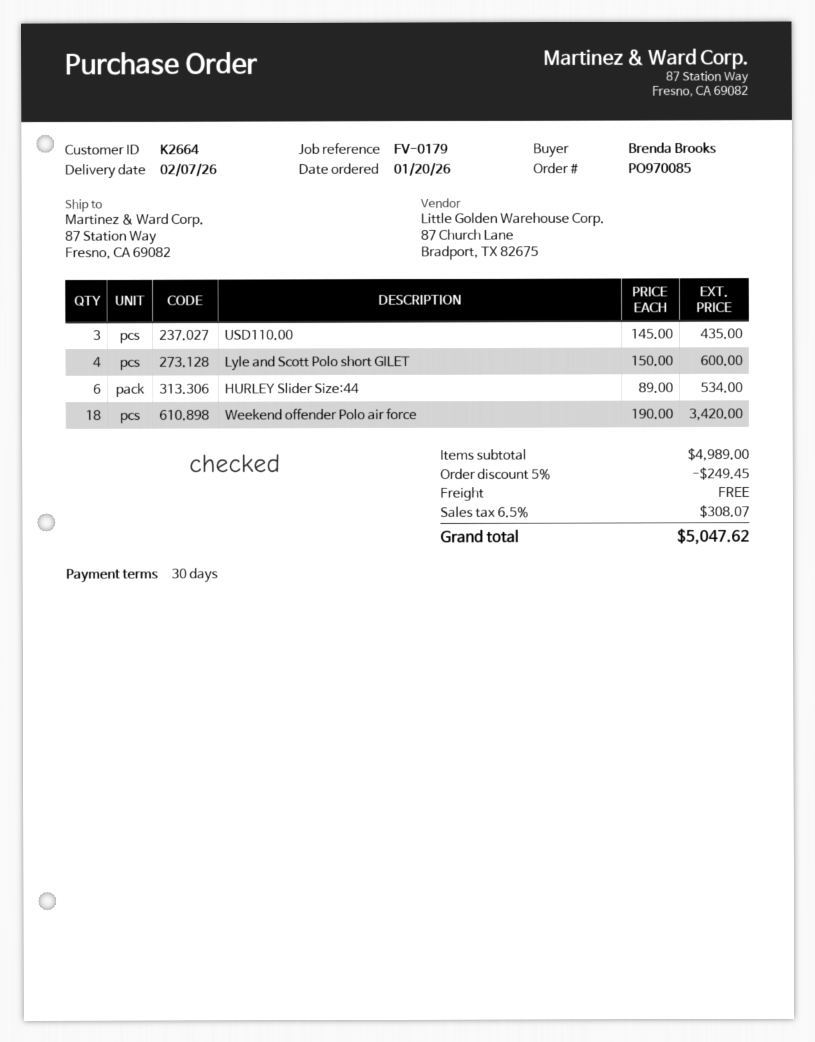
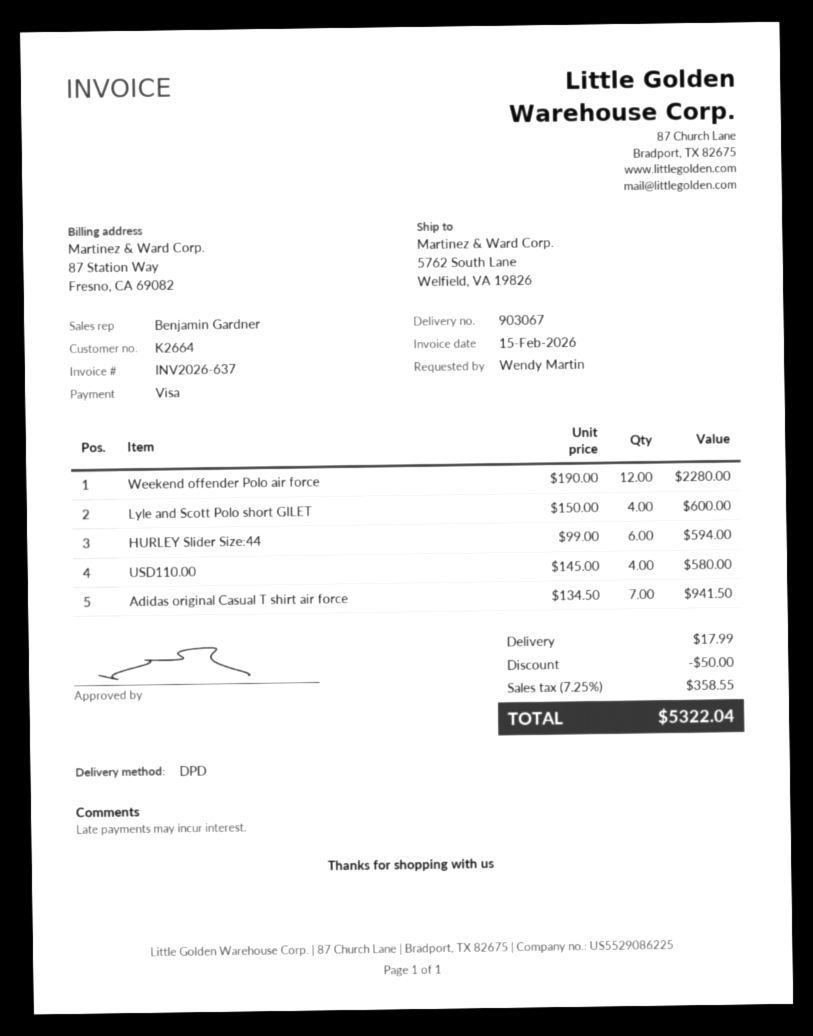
ordered by: Brenda Brooks -> Wendy Martin
ship to: 87 Station Way, Fresno, CA 69082 -> 5762 South Lane, Welfield, VA 19826
USD110.00: 3 x 145.00 = 435.00 -> 4 x 145.00 = 580.00
HURLEY Slider Size:44: 6 x 89.00 = 534.00 -> 6 x 99.00 = 594.00
Weekend offender Polo air force: 18 x 190.00 = 3420.00 -> 12 x 190.00 = 2280.00
Adidas original Casual T shirt air force: none -> 7 x 134.50 = 941.50
discount: 249.45 -> 50.00
shipping: 0.00 -> 17.99
tax: 6.5% = 308.07 -> 7.25% = 358.55
total: 5047.62 -> 5322.04

